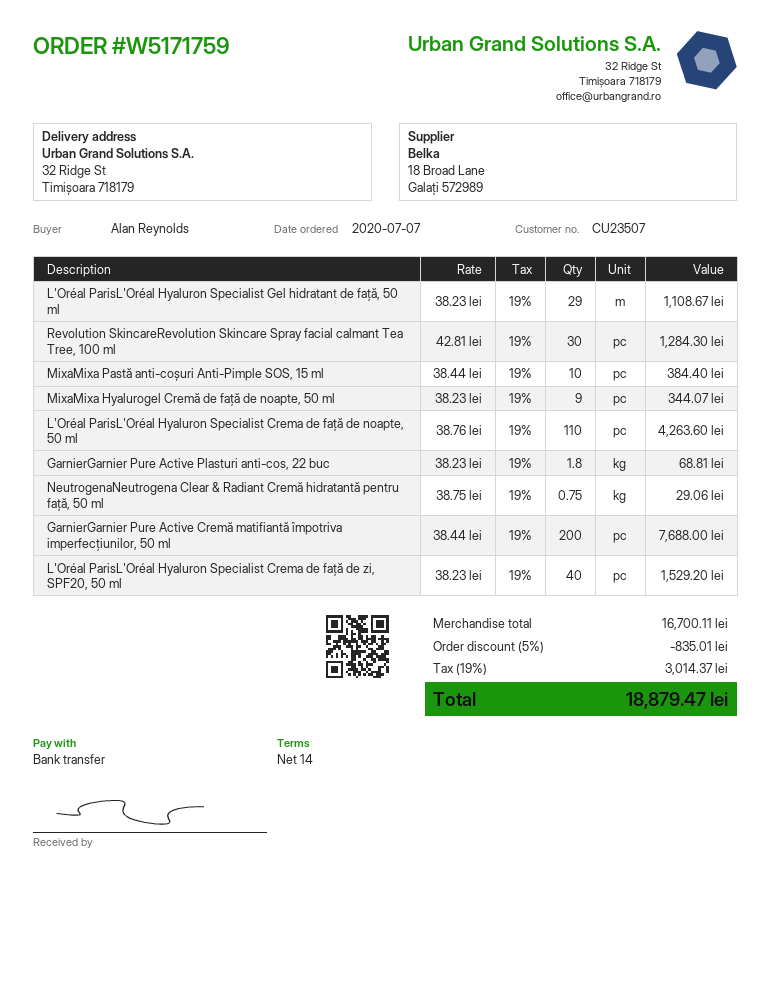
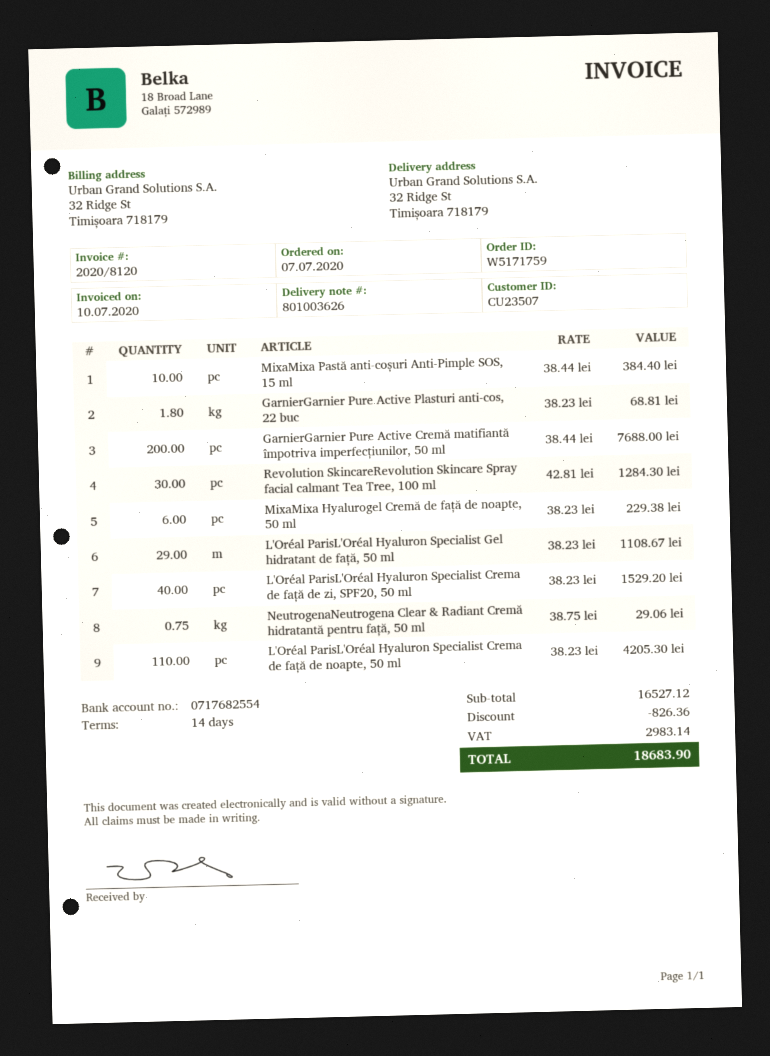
MixaMixa Hyalurogel Cremă de față de noapte, 50 ml: 9 x 38.23 = 344.07 -> 6 x 38.23 = 229.38
L'Oréal ParisL'Oréal Hyaluron Specialist Crema de față de noapte, 50 ml: 110 x 38.76 = 4263.60 -> 110 x 38.23 = 4205.30
subtotal: 16700.11 -> 16527.12
discount: 835.01 -> 826.36
tax: 3014.37 -> 2983.14
total: 18879.47 -> 18683.90

